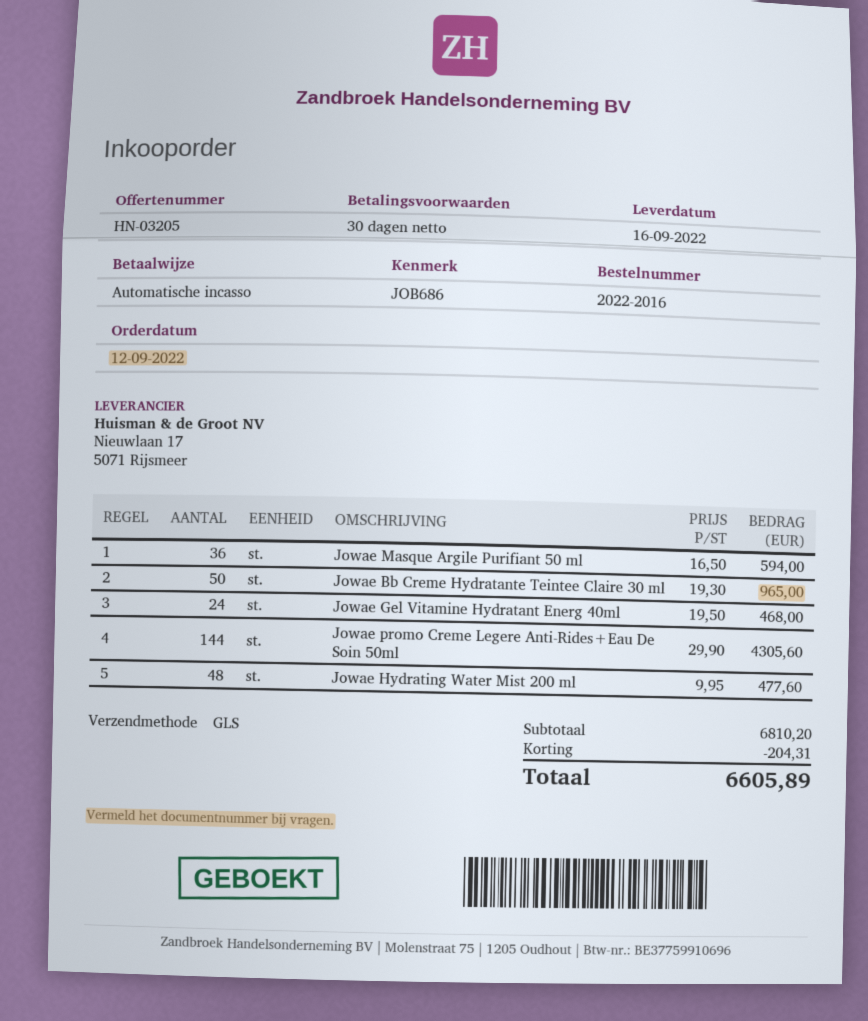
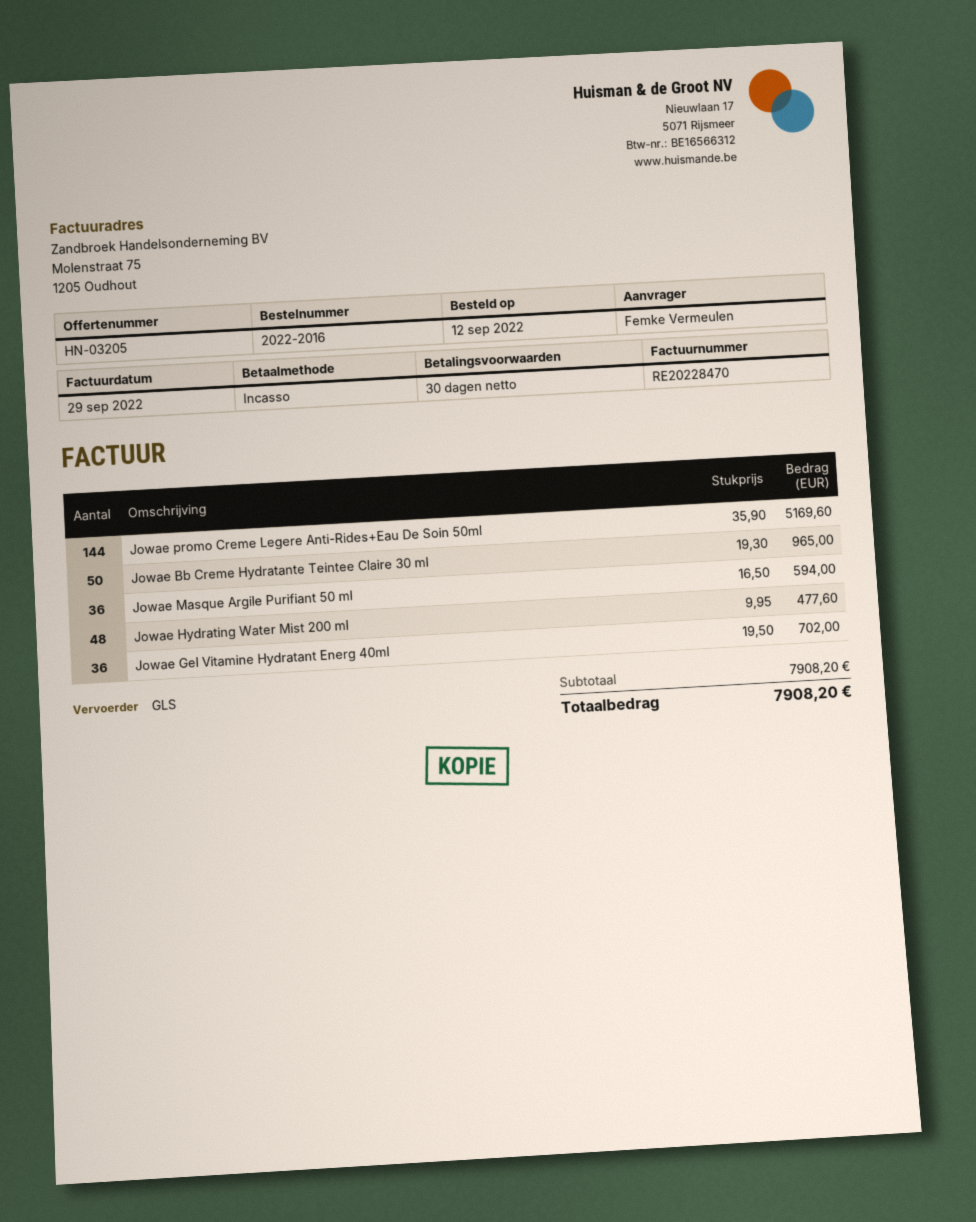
Jowae Gel Vitamine Hydratant Energ 40ml: 24 x 19.50 = 468.00 -> 36 x 19.50 = 702.00
Jowae promo Creme Legere Anti-Rides+Eau De Soin 50ml: 144 x 29.90 = 4305.60 -> 144 x 35.90 = 5169.60
subtotal: 6810.20 -> 7908.20
discount: 204.31 -> none
total: 6605.89 -> 7908.20

